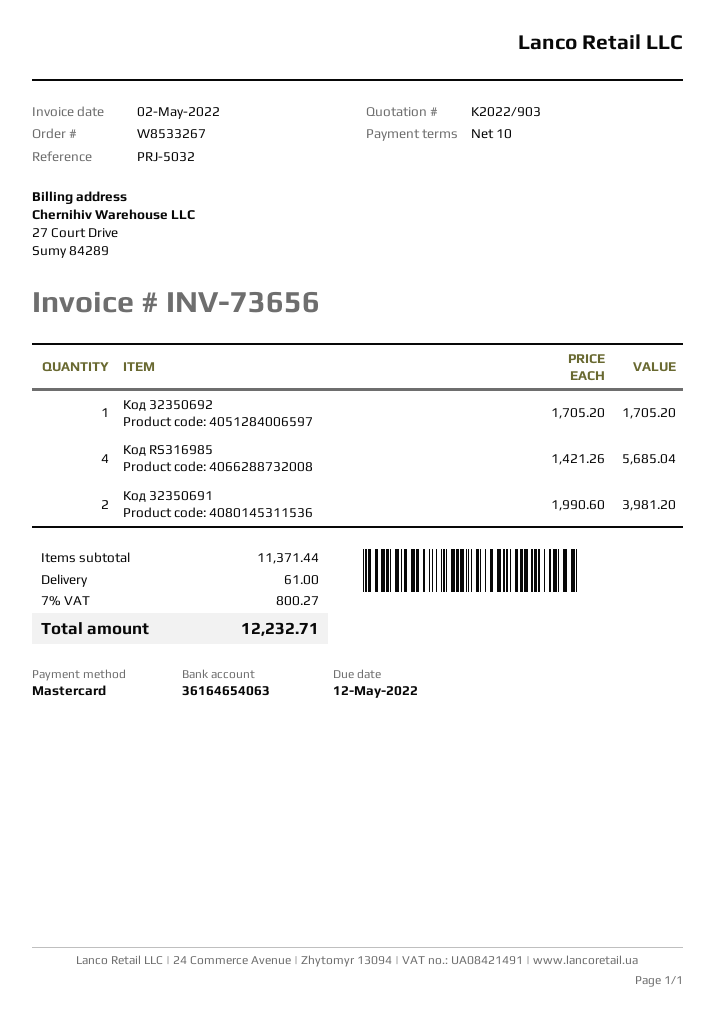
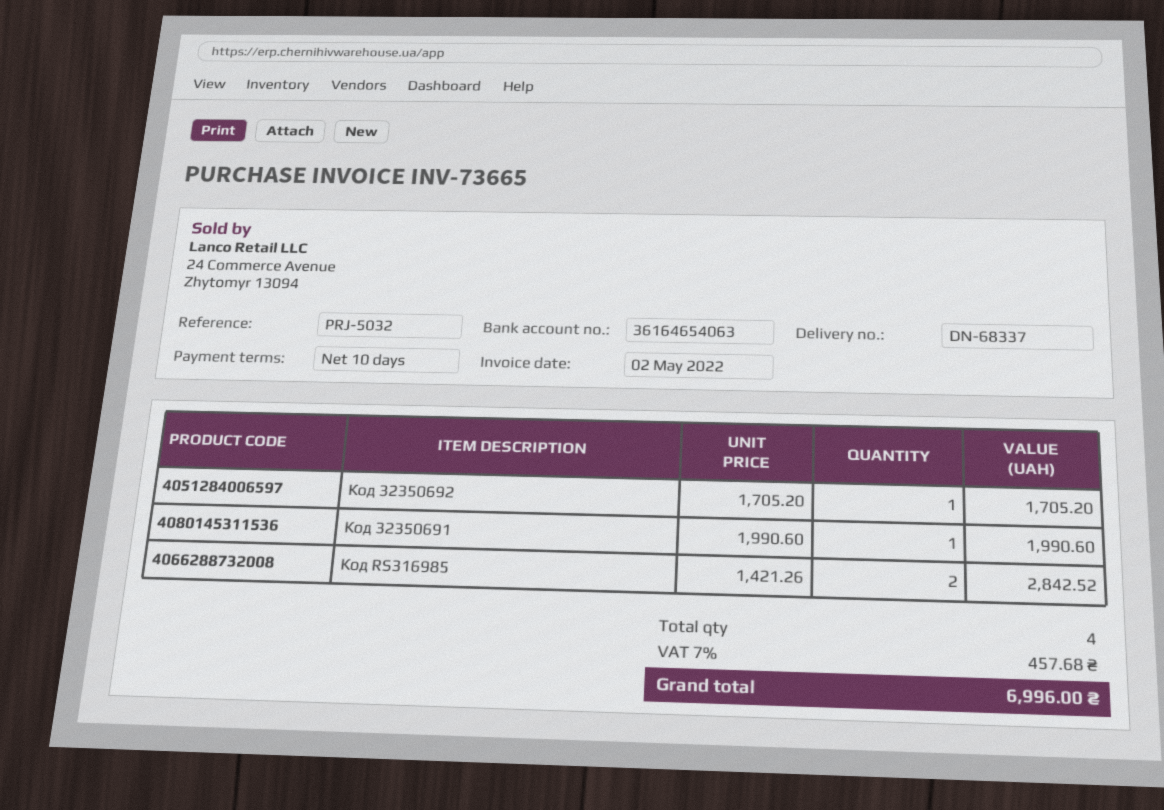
invoice number: INV-73656 -> INV-73665
Код RS316985: 4 x 1421.26 = 5685.04 -> 2 x 1421.26 = 2842.52
Код 32350691: 2 x 1990.60 = 3981.20 -> 1 x 1990.60 = 1990.60
shipping: 61.00 -> none
tax: 7% = 800.27 -> 7% = 457.68
total: 12232.71 -> 6996.00

